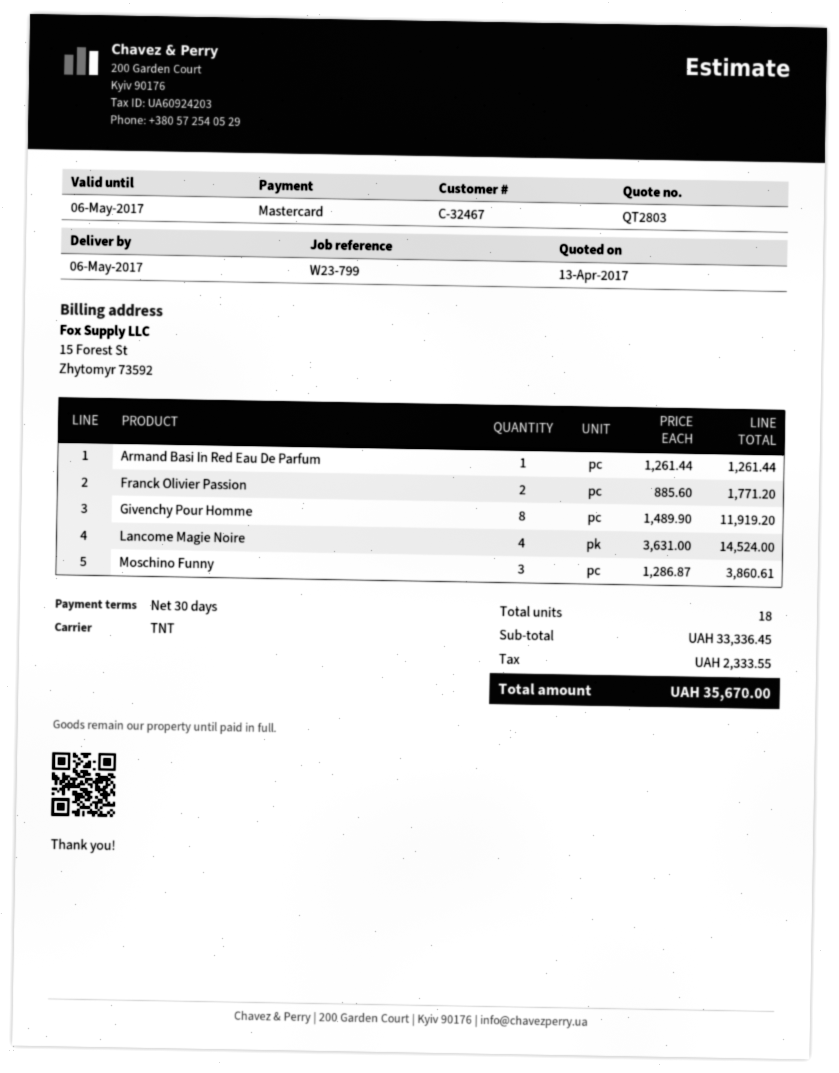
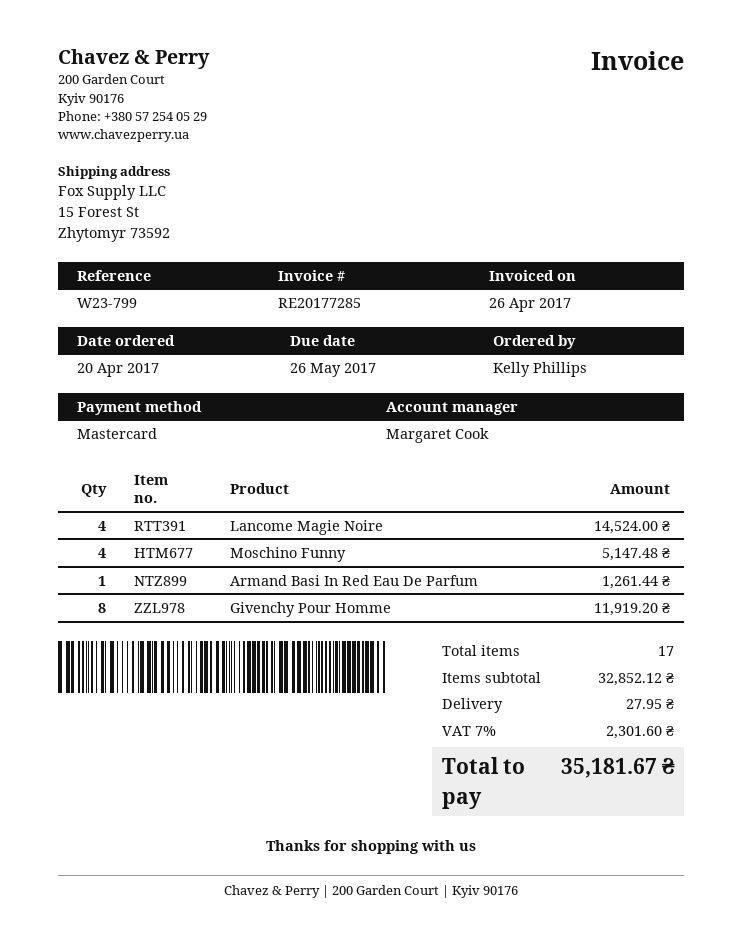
Franck Olivier Passion: 2 for 1771.20 -> none
Moschino Funny: 3 for 3860.61 -> 4 for 5147.48
total quantity: 18 -> 17
subtotal: 33336.45 -> 32852.12
shipping: none -> 27.95
tax: 2333.55 -> 2301.60
total: 35670.00 -> 35181.67

